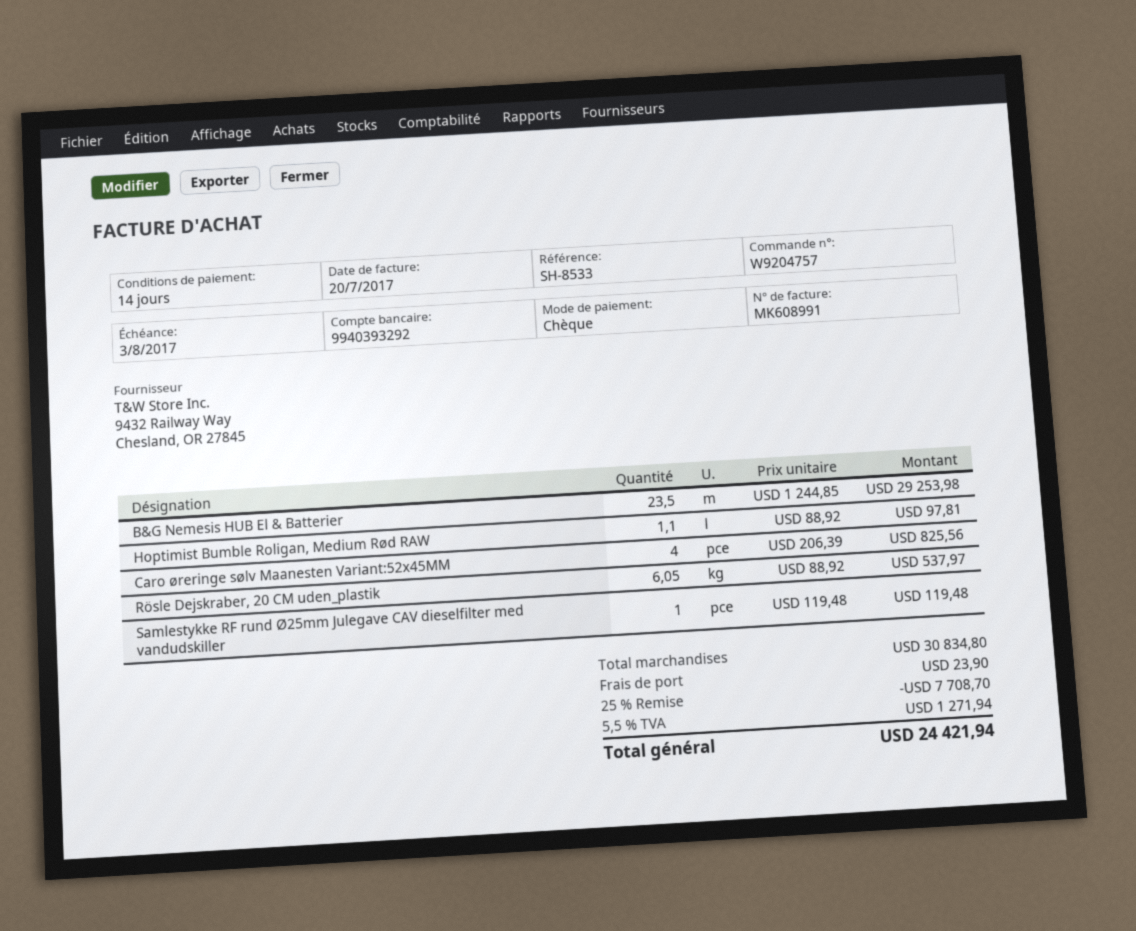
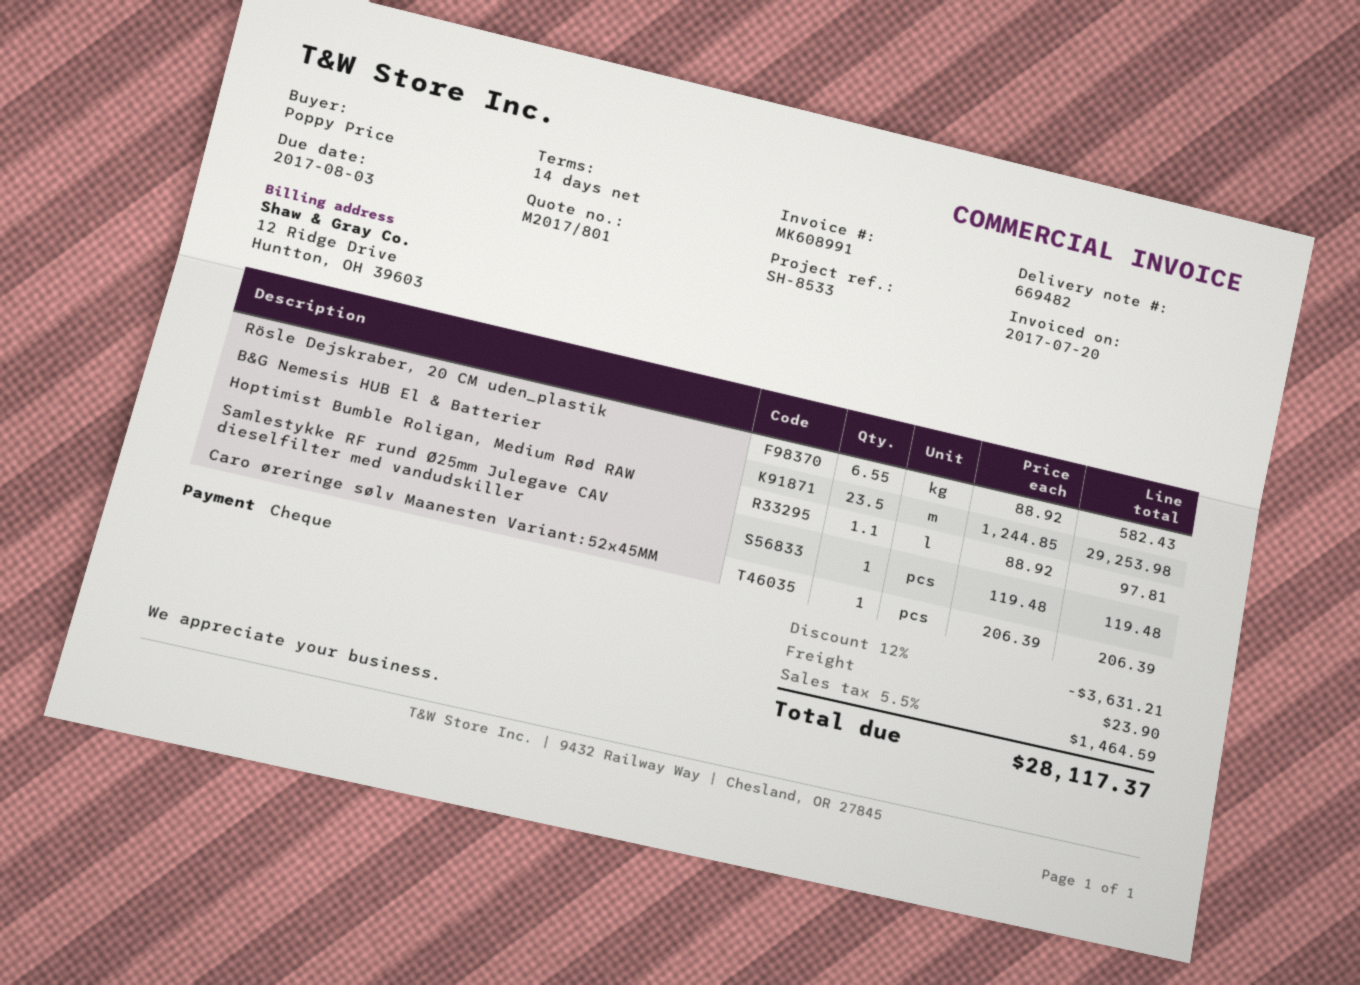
Caro øreringe sølv Maanesten Variant:52x45MM: 4 x 206.39 = 825.56 -> 1 x 206.39 = 206.39
Rösle Dejskraber, 20 CM uden_plastik: 6.05 x 88.92 = 537.97 -> 6.55 x 88.92 = 582.43
discount: 25% = 7708.70 -> 12% = 3631.21
tax: 5.5% = 1271.94 -> 5.5% = 1464.59
total: 24421.94 -> 28117.37

